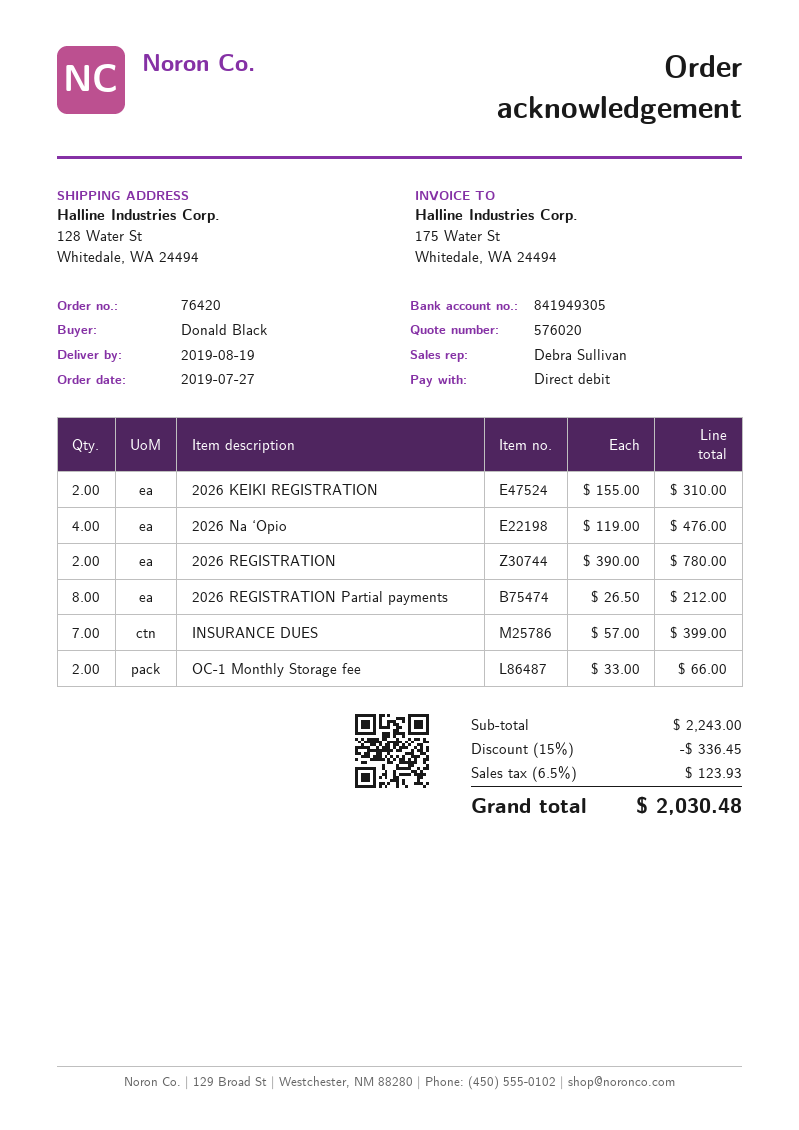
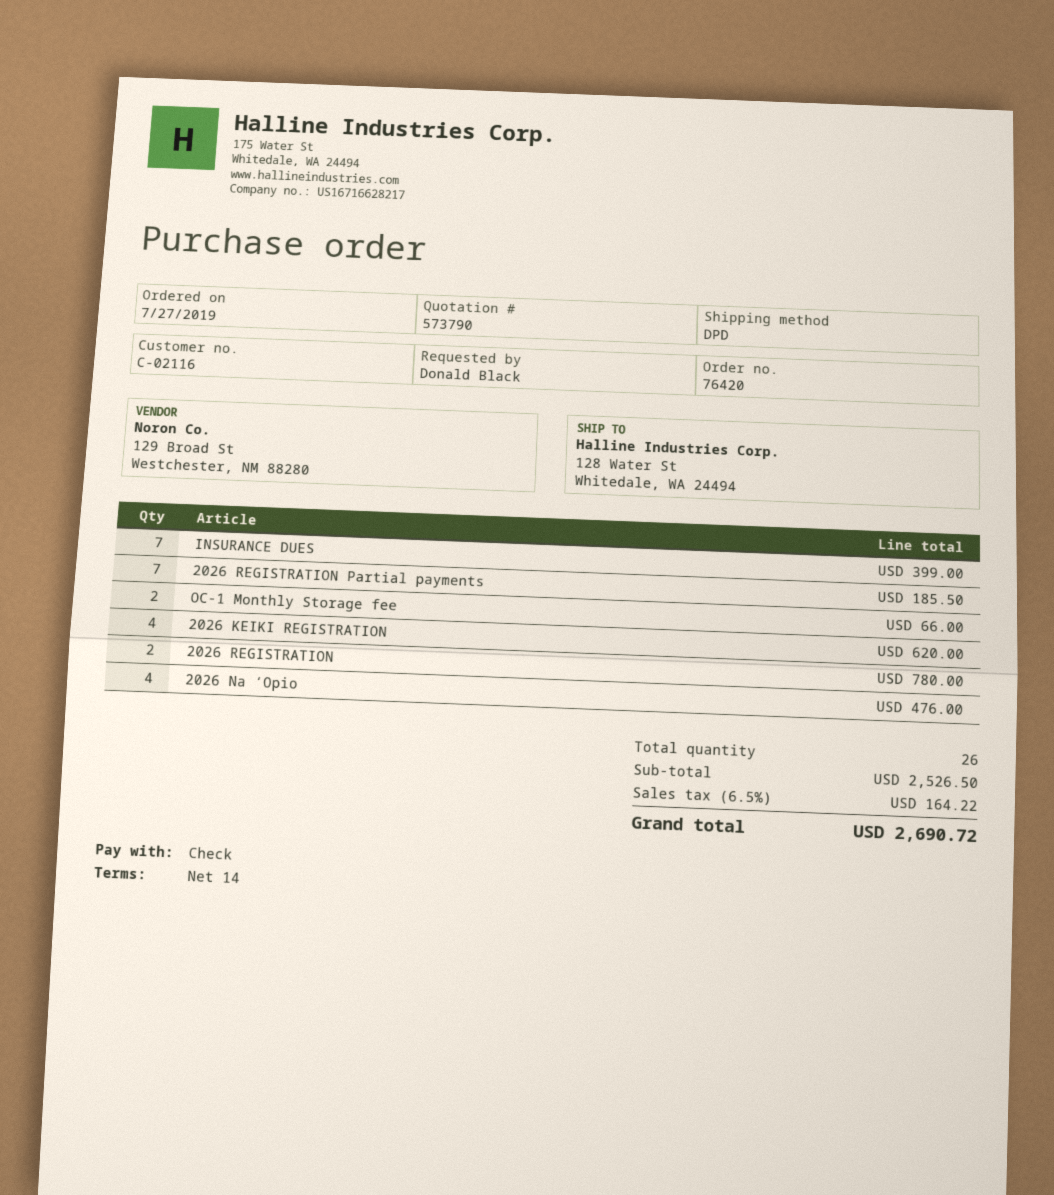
quote number: 576020 -> 573790
payment method: direct debit -> cheque
2026 KEIKI REGISTRATION: 2 for 310.00 -> 4 for 620.00
2026 REGISTRATION Partial payments: 8 for 212.00 -> 7 for 185.50
subtotal: 2243.00 -> 2526.50
discount: 15% = 336.45 -> none
tax: 6.5% = 123.93 -> 6.5% = 164.22
total: 2030.48 -> 2690.72

